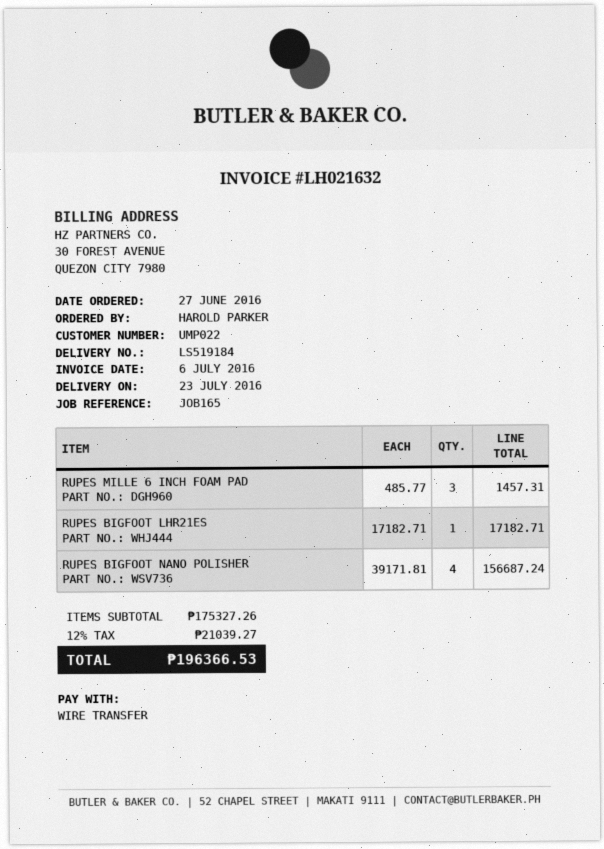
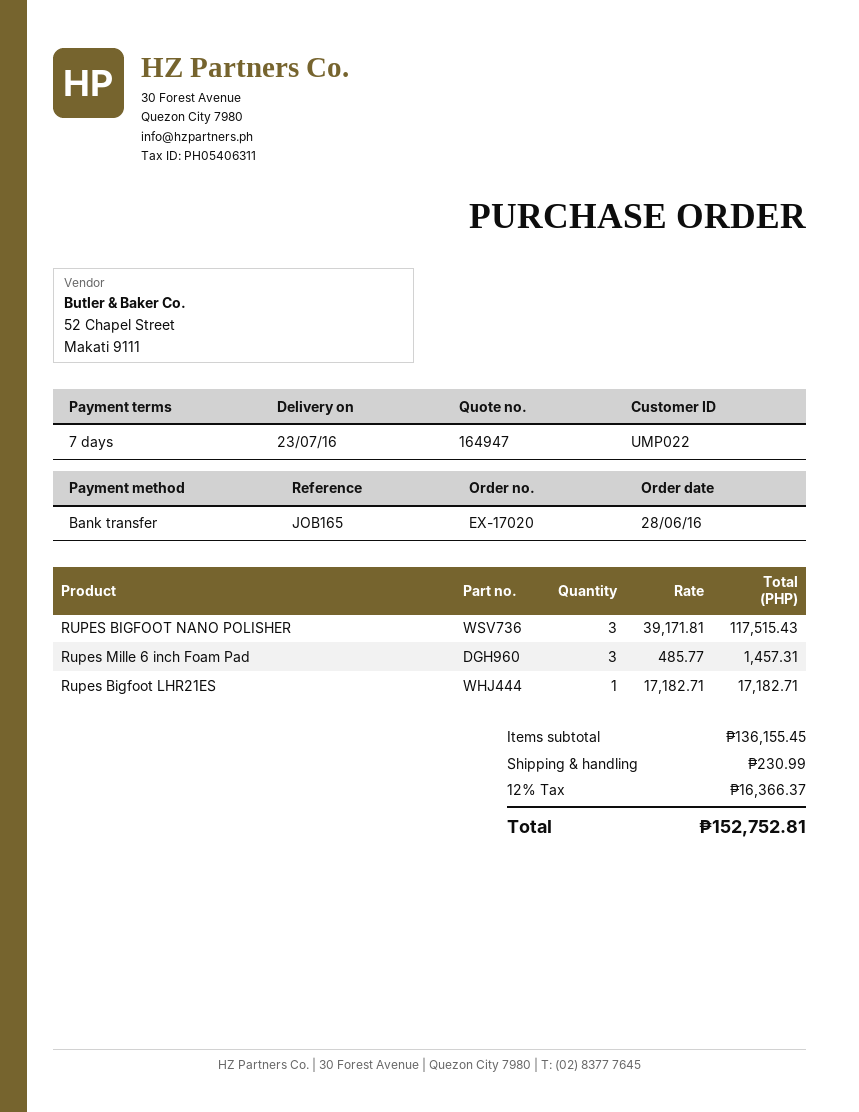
order date: 2016-06-27 -> 2016-06-28
RUPES BIGFOOT NANO POLISHER: 4 x 39171.81 = 156687.24 -> 3 x 39171.81 = 117515.43
subtotal: 175327.26 -> 136155.45
shipping: none -> 230.99
tax: 12% = 21039.27 -> 12% = 16366.37
total: 196366.53 -> 152752.81

